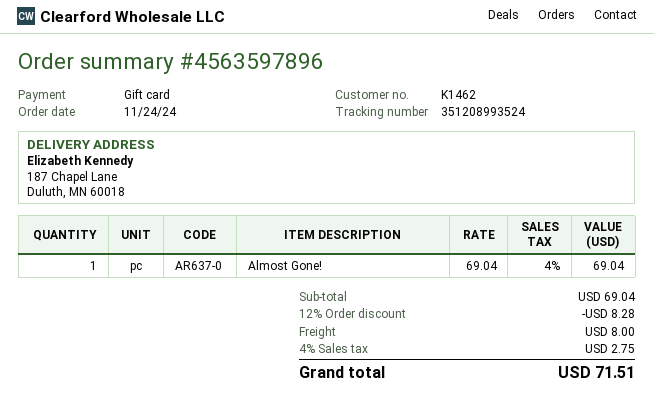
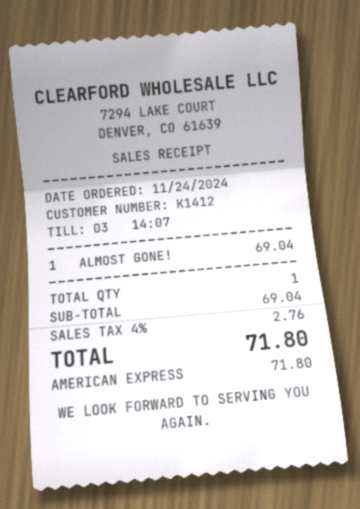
customer number: K1462 -> K1412
payment method: gift card -> American Express
discount: 12% = 8.28 -> none
shipping: 8.00 -> none
tax: 4% = 2.75 -> 4% = 2.76
total: 71.51 -> 71.80

